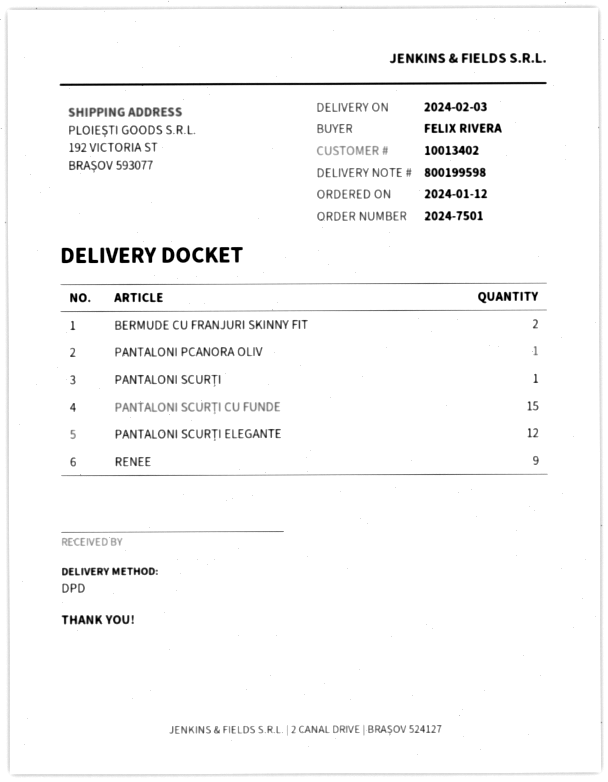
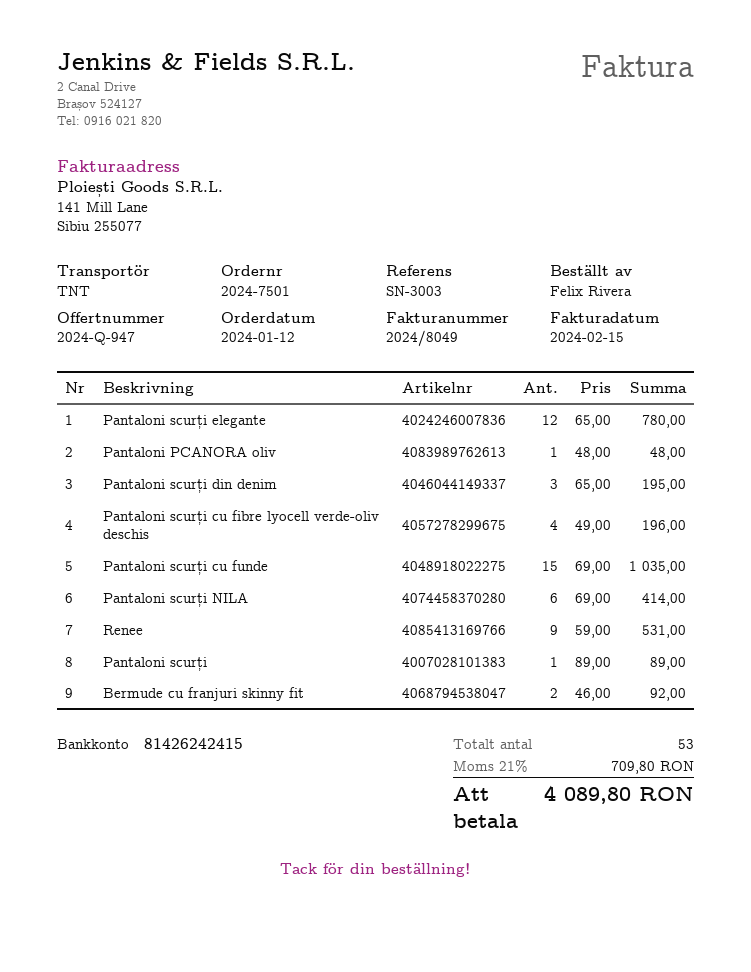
shipping method: DPD -> TNT
Pantaloni scurți din denim: none -> 3
Pantaloni scurți cu fibre lyocell verde-oliv deschis: none -> 4
Pantaloni scurți NILA: none -> 6

